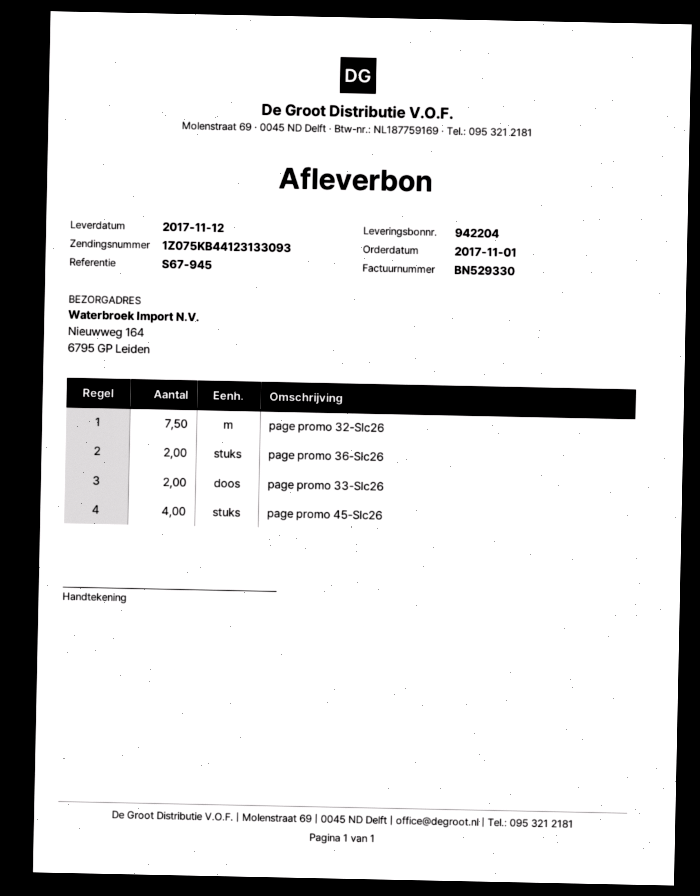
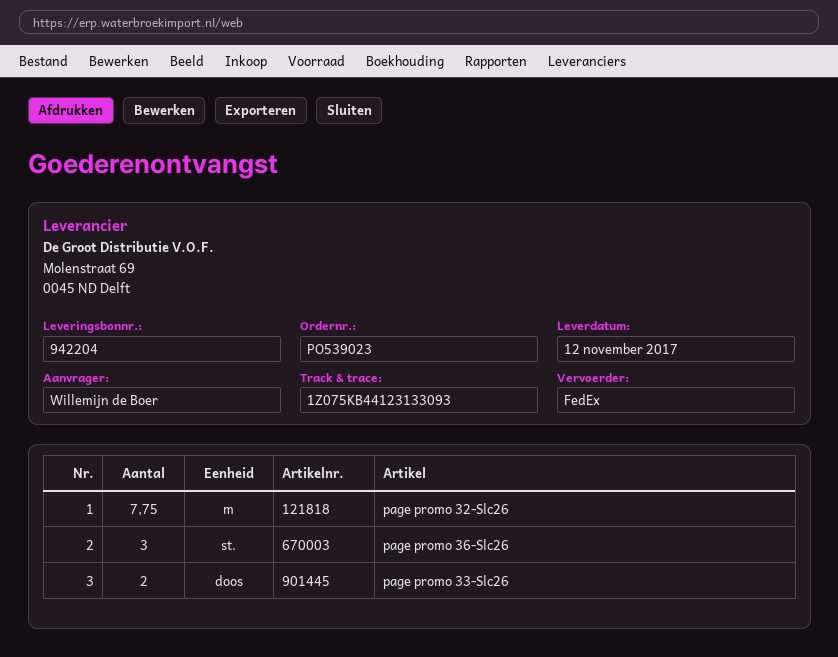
page promo 32-Slc26: 7.5 -> 7.75
page promo 36-Slc26: 2 -> 3
page promo 45-Slc26: 4 -> none

